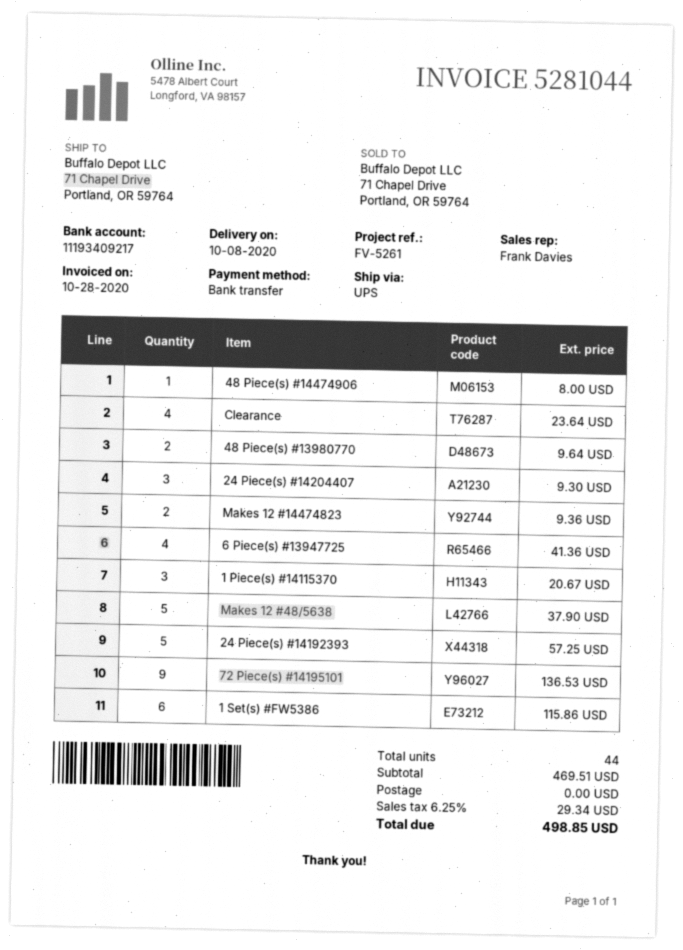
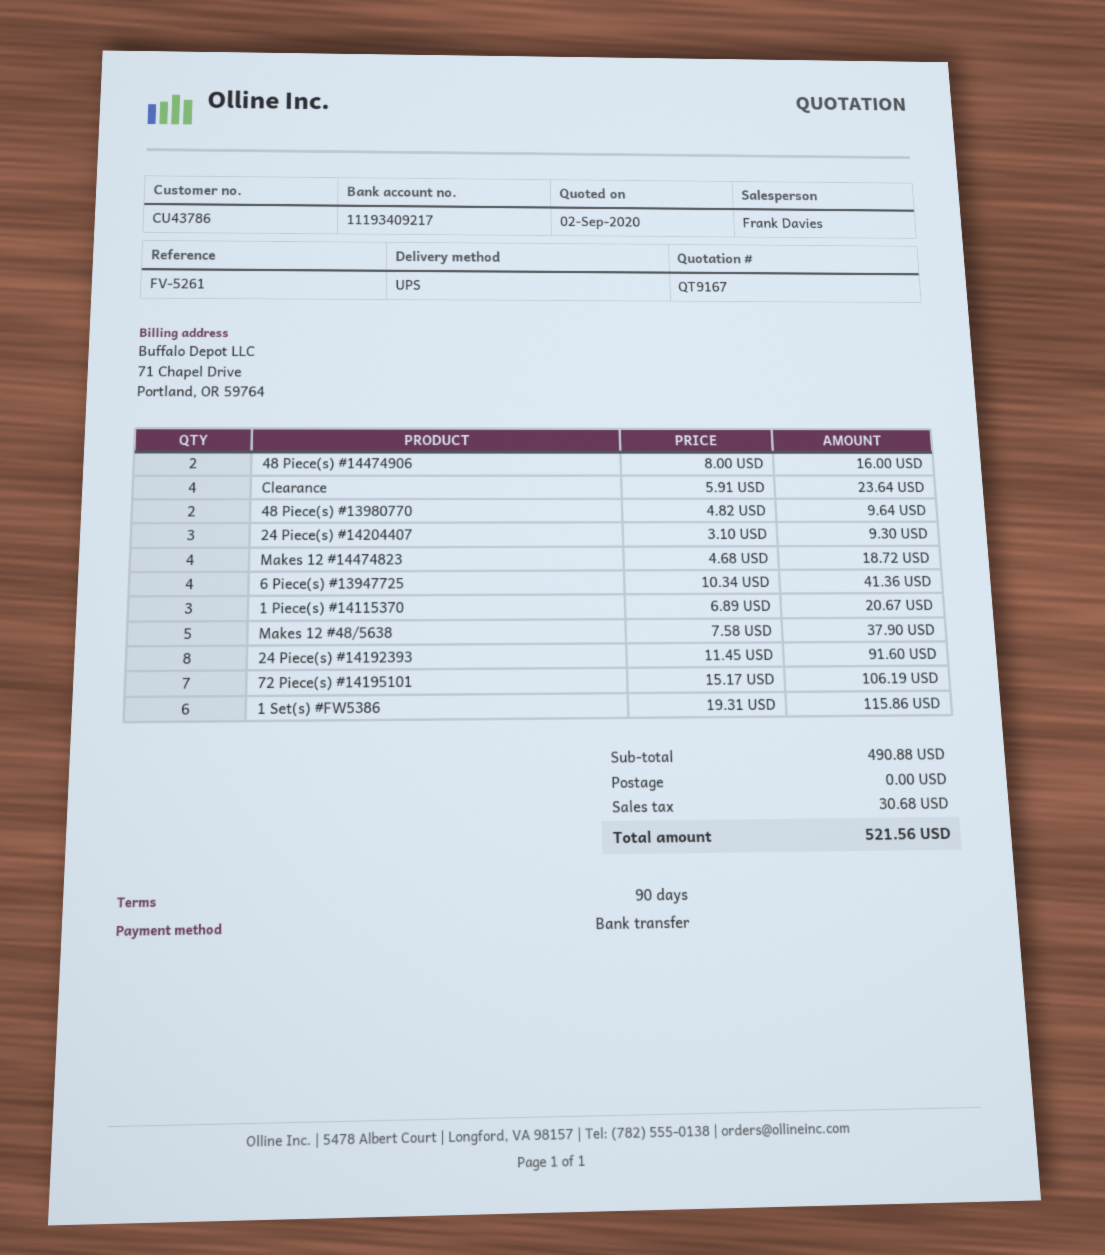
48 Piece(s) #14474906: 1 for 8.00 -> 2 for 16.00
Makes 12 #14474823: 2 for 9.36 -> 4 for 18.72
24 Piece(s) #14192393: 5 for 57.25 -> 8 for 91.60
72 Piece(s) #14195101: 9 for 136.53 -> 7 for 106.19
subtotal: 469.51 -> 490.88
tax: 29.34 -> 30.68
total: 498.85 -> 521.56

